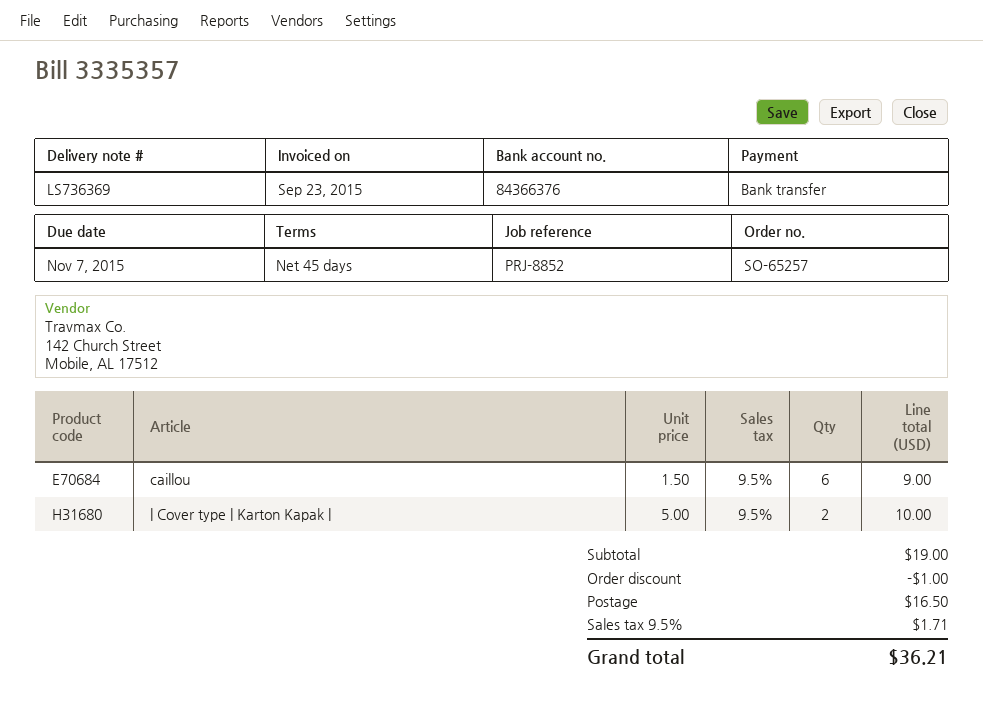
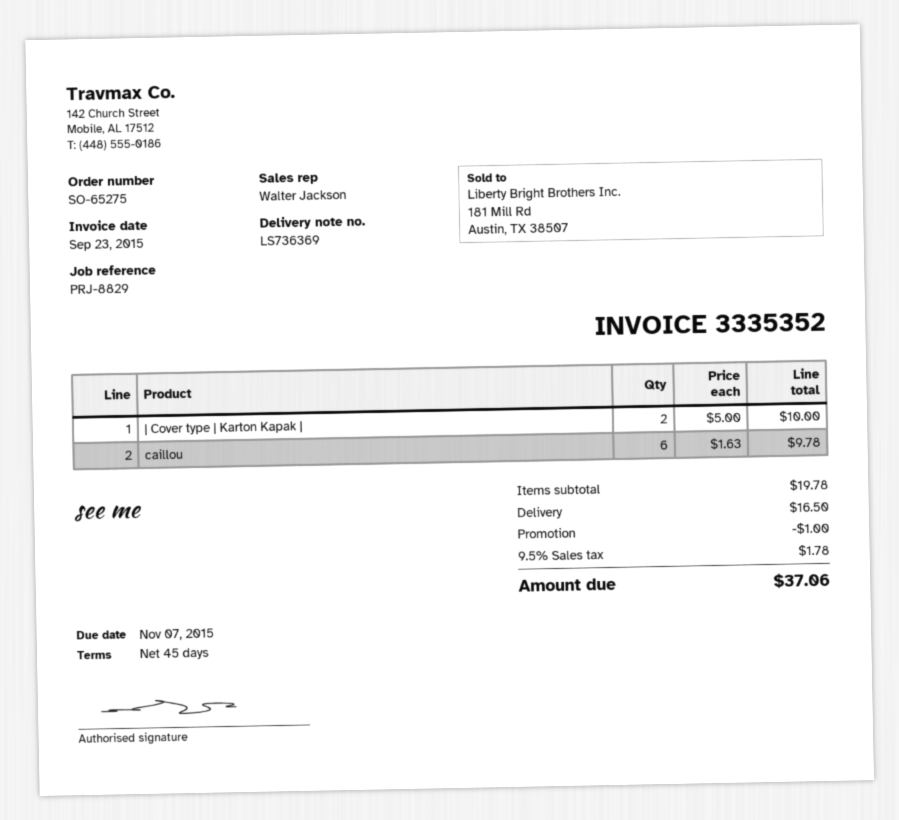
order number: SO-65257 -> SO-65275
invoice number: 3335357 -> 3335352
reference: PRJ-8852 -> PRJ-8829
caillou: 6 x 1.50 = 9.00 -> 6 x 1.63 = 9.78
subtotal: 19.00 -> 19.78
tax: 9.5% = 1.71 -> 9.5% = 1.78
total: 36.21 -> 37.06

